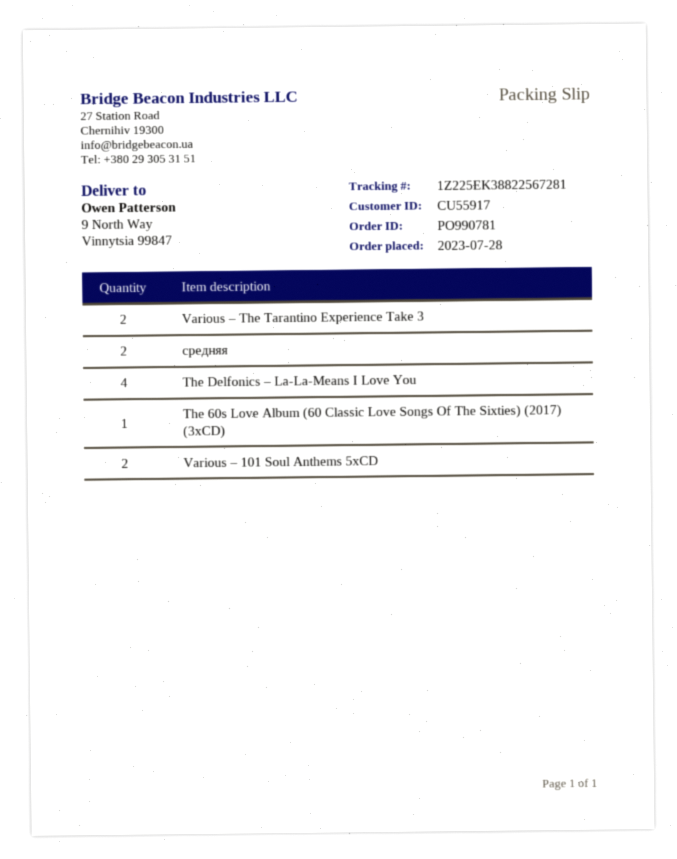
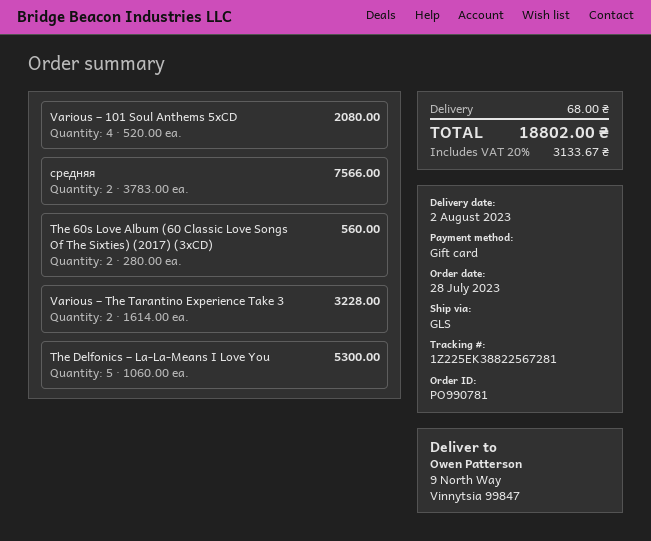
The Delfonics – La-La-Means I Love You: 4 -> 5
The 60s Love Album (60 Classic Love Songs Of The Sixties) (2017) (3xCD): 1 -> 2
Various – 101 Soul Anthems 5xCD: 2 -> 4

